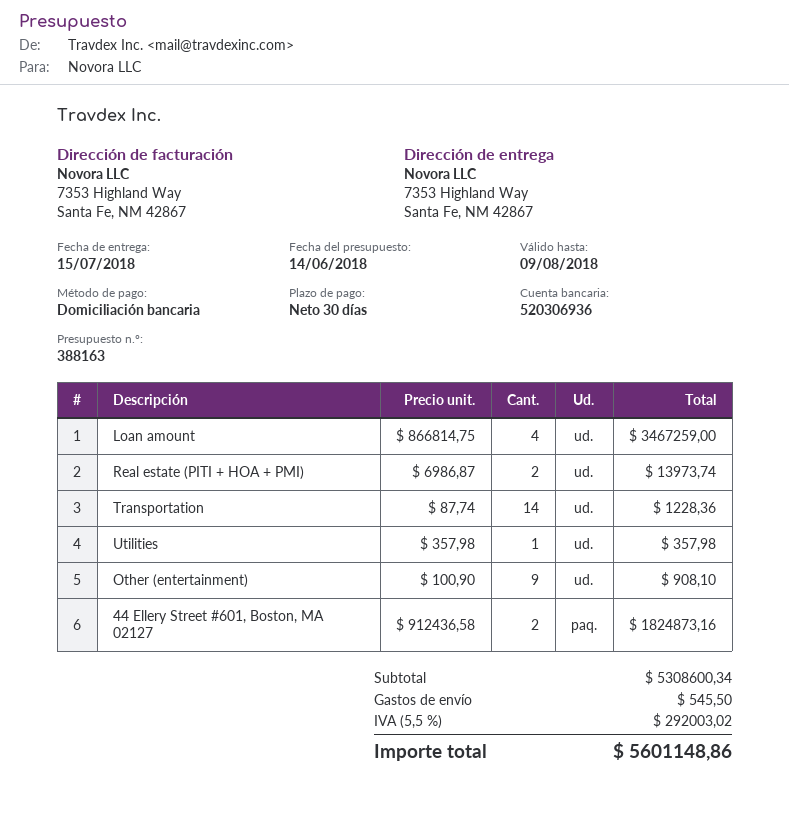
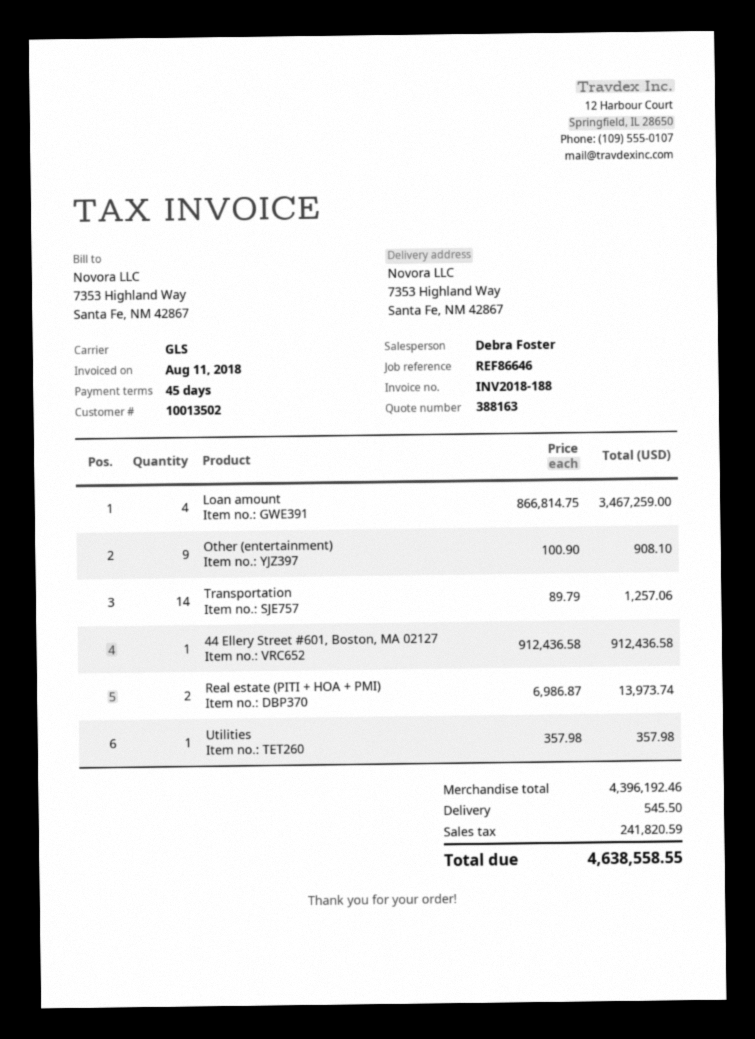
payment terms: 30 days -> 45 days
Transportation: 14 x 87.74 = 1228.36 -> 14 x 89.79 = 1257.06
44 Ellery Street #601, Boston, MA 02127: 2 x 912436.58 = 1824873.16 -> 1 x 912436.58 = 912436.58
subtotal: 5308600.34 -> 4396192.46
tax: 292003.02 -> 241820.59
total: 5601148.86 -> 4638558.55

